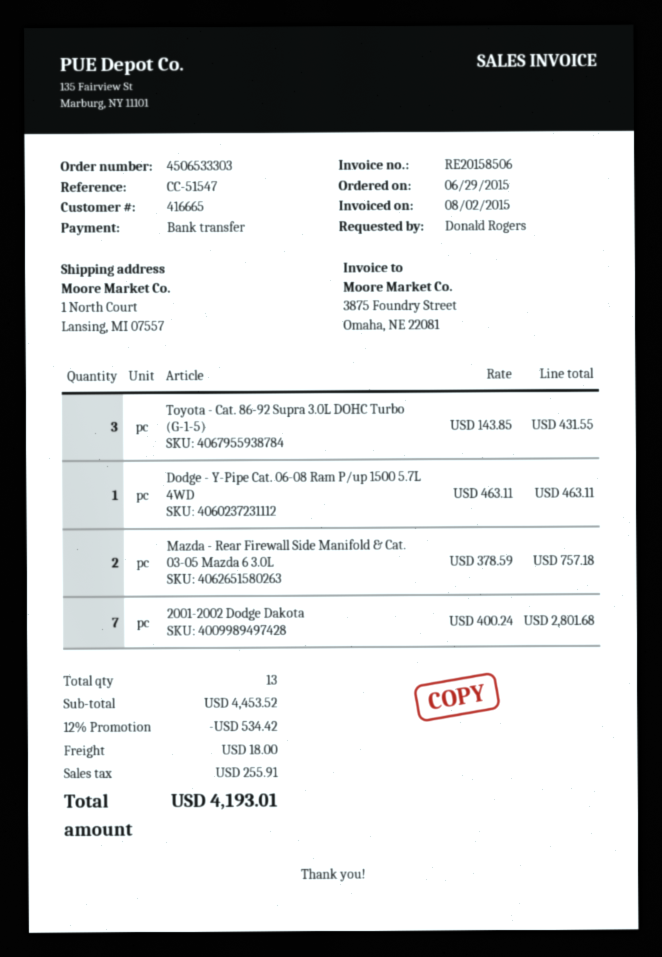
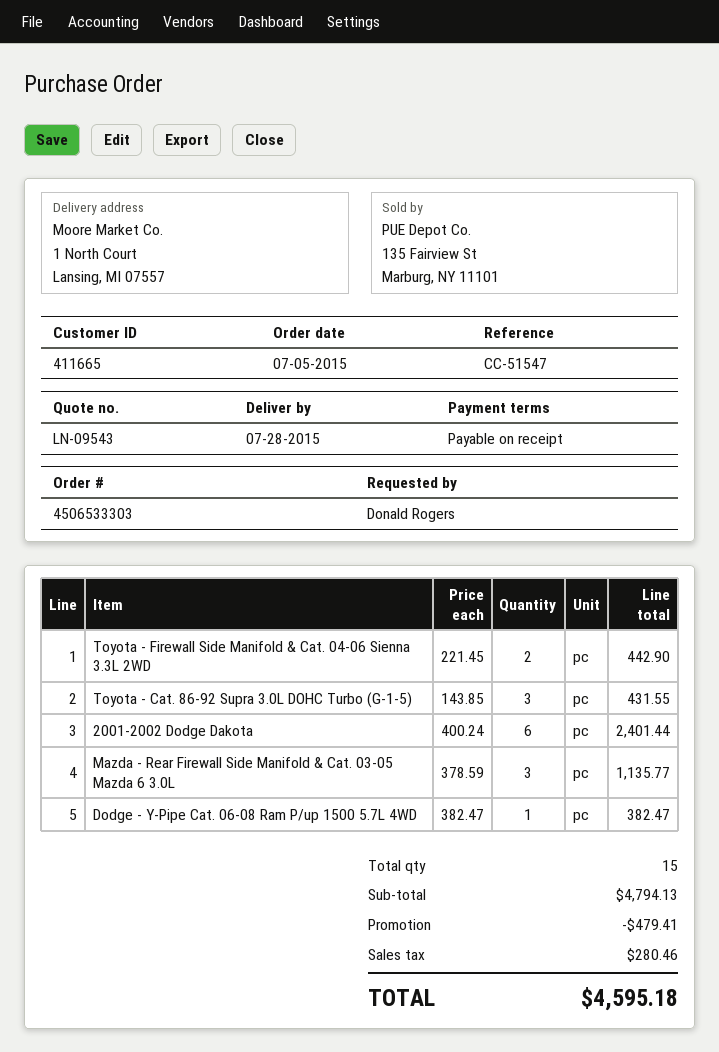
order date: 2015-06-29 -> 2015-07-05
customer number: 416665 -> 411665
Dodge - Y-Pipe Cat. 06-08 Ram P/up 1500 5.7L 4WD: 1 x 463.11 = 463.11 -> 1 x 382.47 = 382.47
Mazda - Rear Firewall Side Manifold & Cat. 03-05 Mazda 6 3.0L: 2 x 378.59 = 757.18 -> 3 x 378.59 = 1135.77
2001-2002 Dodge Dakota: 7 x 400.24 = 2801.68 -> 6 x 400.24 = 2401.44
Toyota - Firewall Side Manifold & Cat. 04-06 Sienna 3.3L 2WD: none -> 2 x 221.45 = 442.90
total quantity: 13 -> 15
subtotal: 4453.52 -> 4794.13
discount: 534.42 -> 479.41
shipping: 18.00 -> none
tax: 255.91 -> 280.46
total: 4193.01 -> 4595.18

